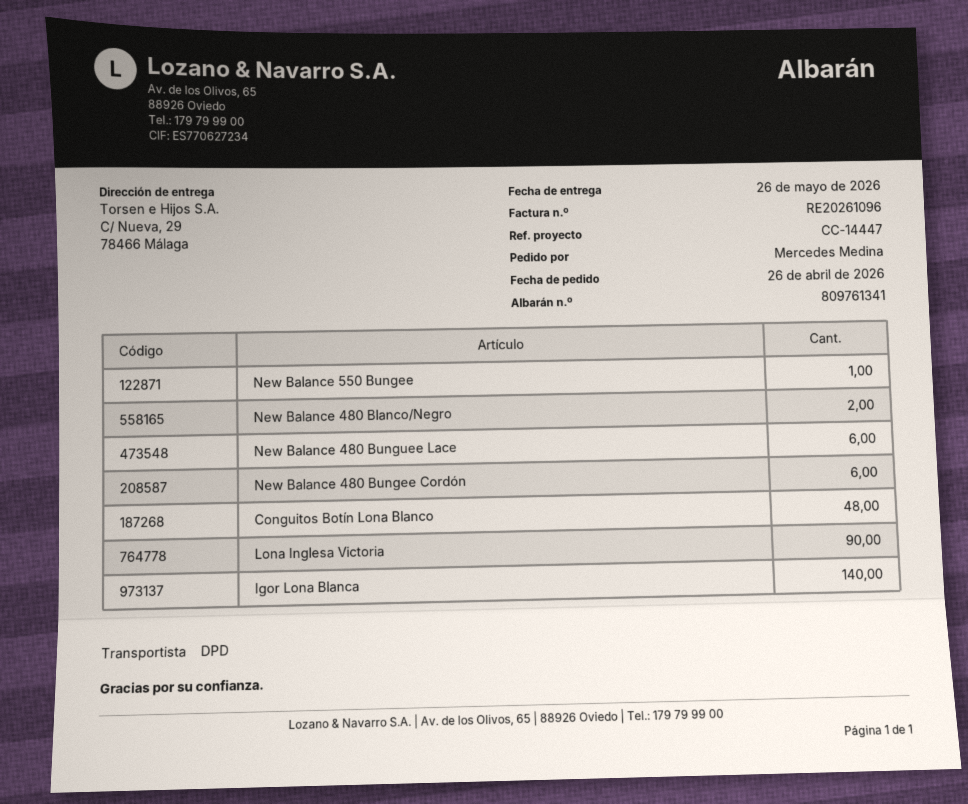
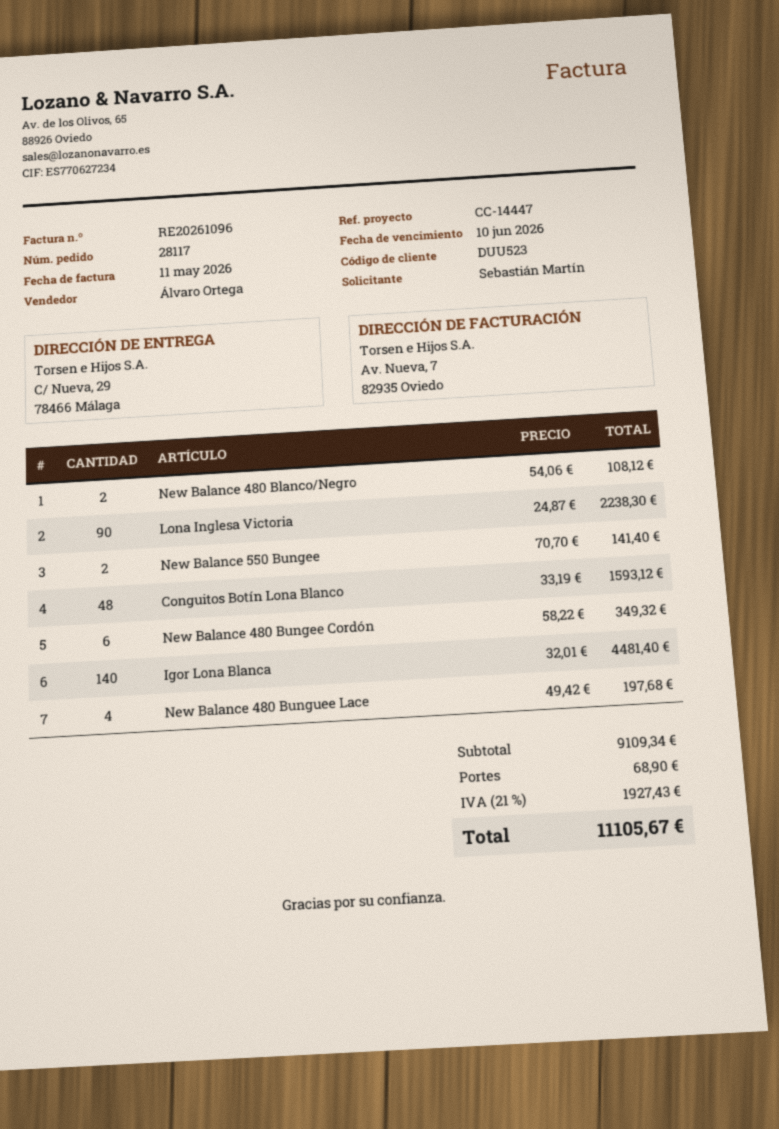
ordered by: Mercedes Medina -> Sebastián Martín
New Balance 550 Bungee: 1 -> 2
New Balance 480 Bunguee Lace: 6 -> 4

